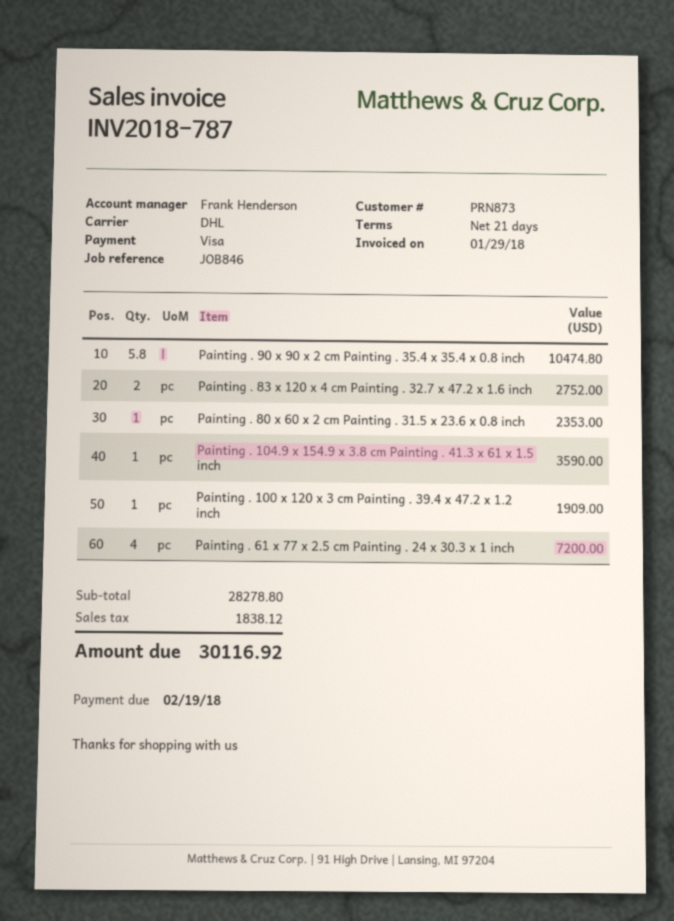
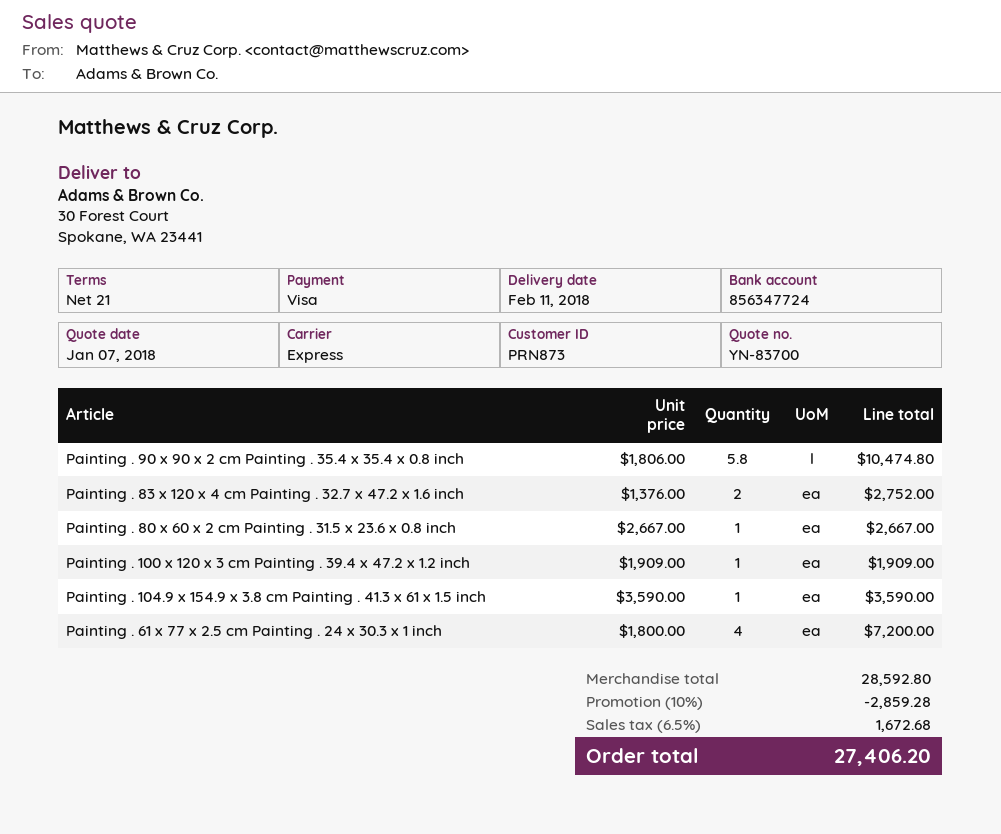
shipping method: DHL -> express
Painting . 80 x 60 x 2 cm Painting . 31.5 x 23.6 x 0.8 inch: 1 for 2353.00 -> 1 for 2667.00
subtotal: 28278.80 -> 28592.80
discount: none -> 10% = 2859.28
tax: 1838.12 -> 1672.68
total: 30116.92 -> 27406.20

